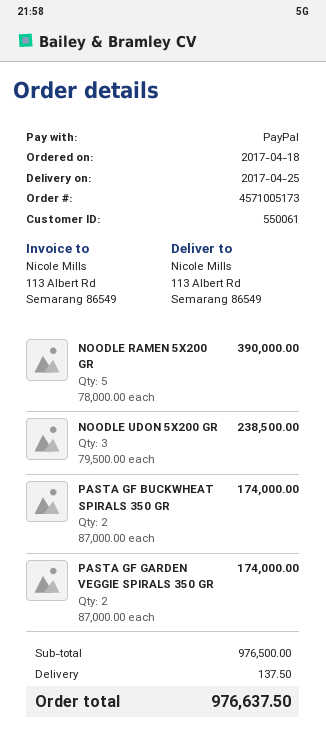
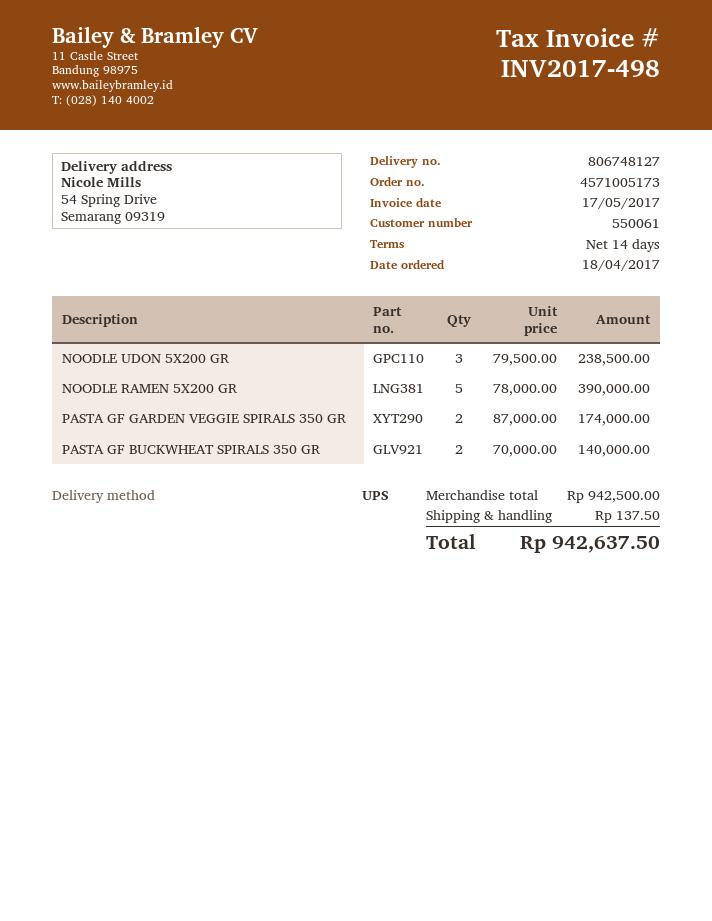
ship to: 113 Albert Rd, Semarang 86549 -> 54 Spring Drive, Semarang 09319
PASTA GF BUCKWHEAT SPIRALS 350 GR: 2 x 87000.00 = 174000.00 -> 2 x 70000.00 = 140000.00
subtotal: 976500.00 -> 942500.00
total: 976637.50 -> 942637.50

